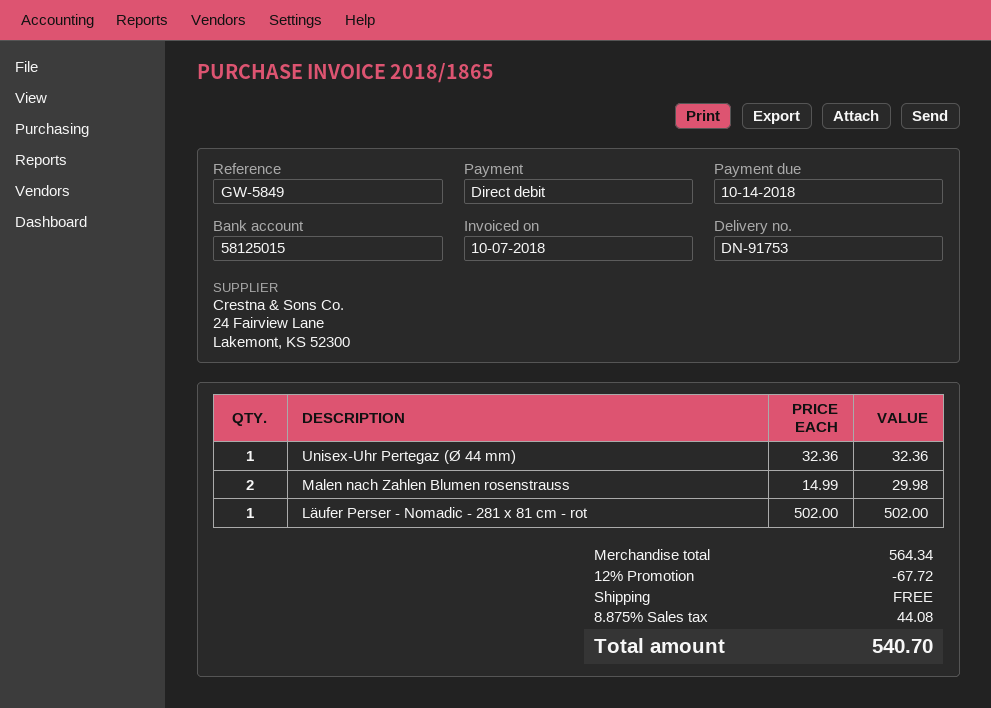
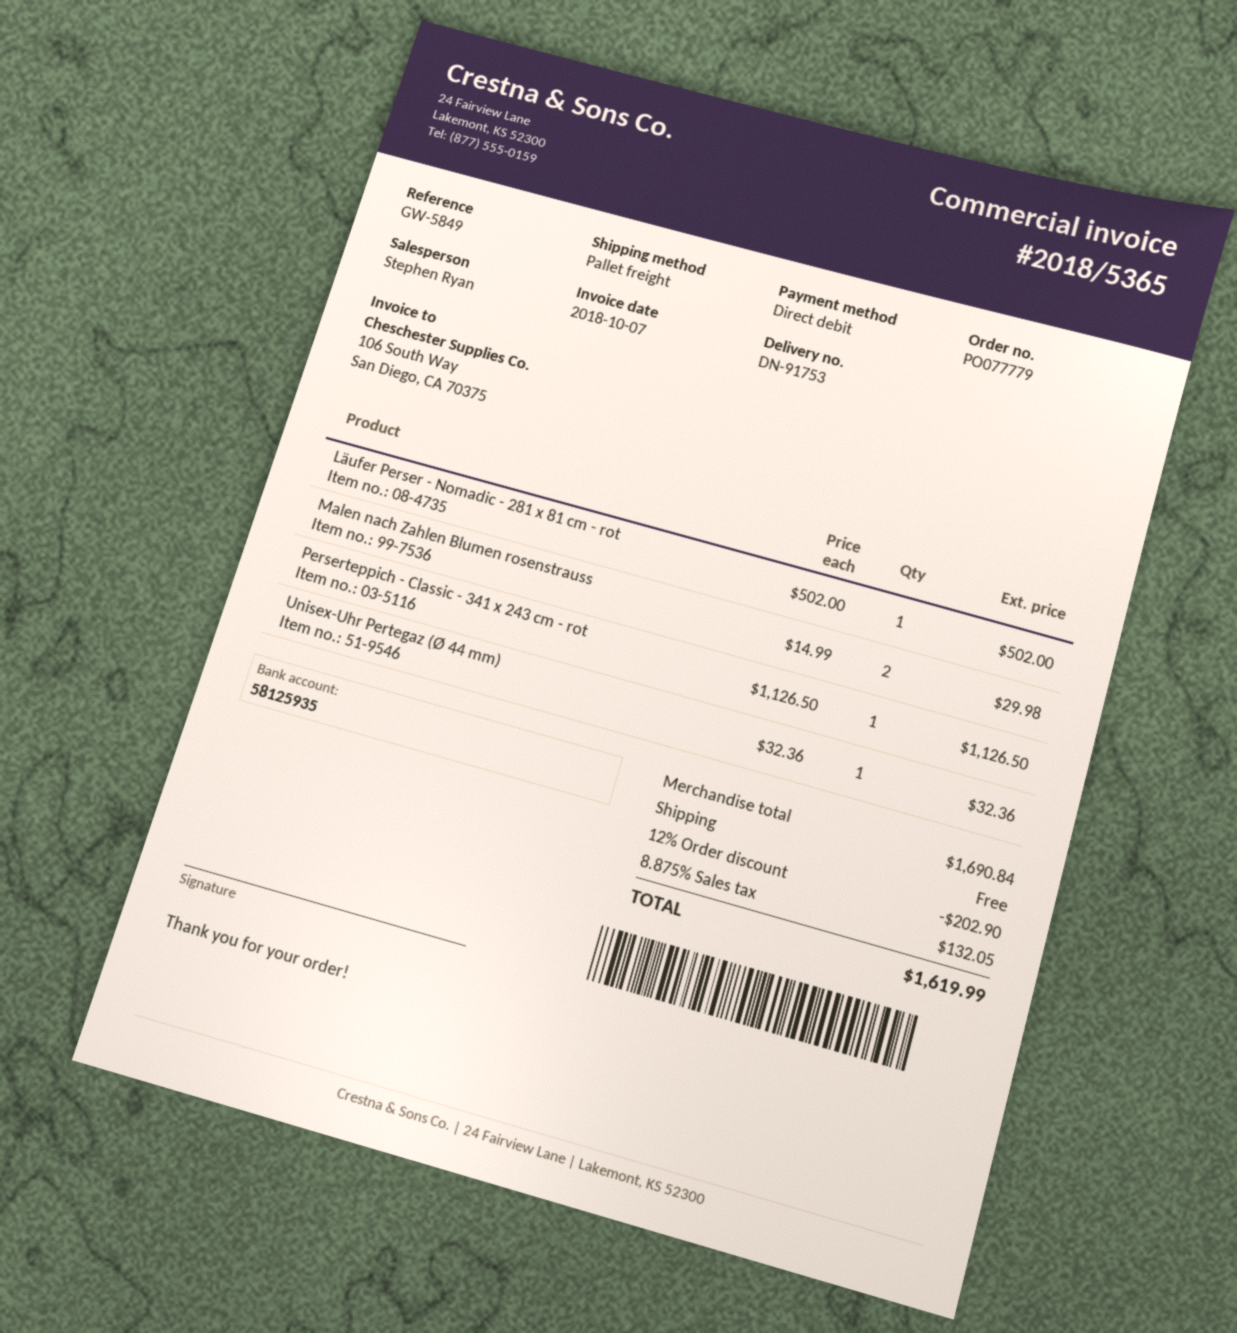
invoice number: 2018/1865 -> 2018/5365
bank account: 58125015 -> 58125935
Perserteppich - Classic - 341 x 243 cm - rot: none -> 1 x 1126.50 = 1126.50
subtotal: 564.34 -> 1690.84
discount: 12% = 67.72 -> 12% = 202.90
tax: 8.875% = 44.08 -> 8.875% = 132.05
total: 540.70 -> 1619.99

